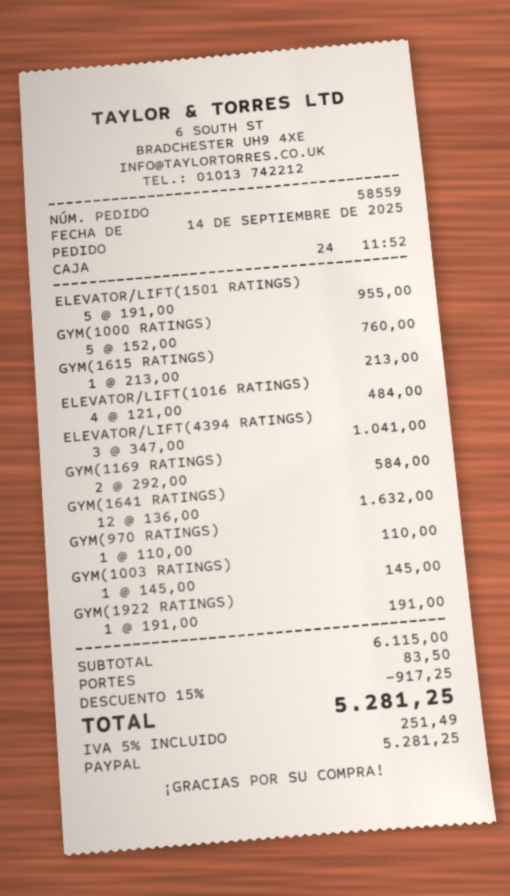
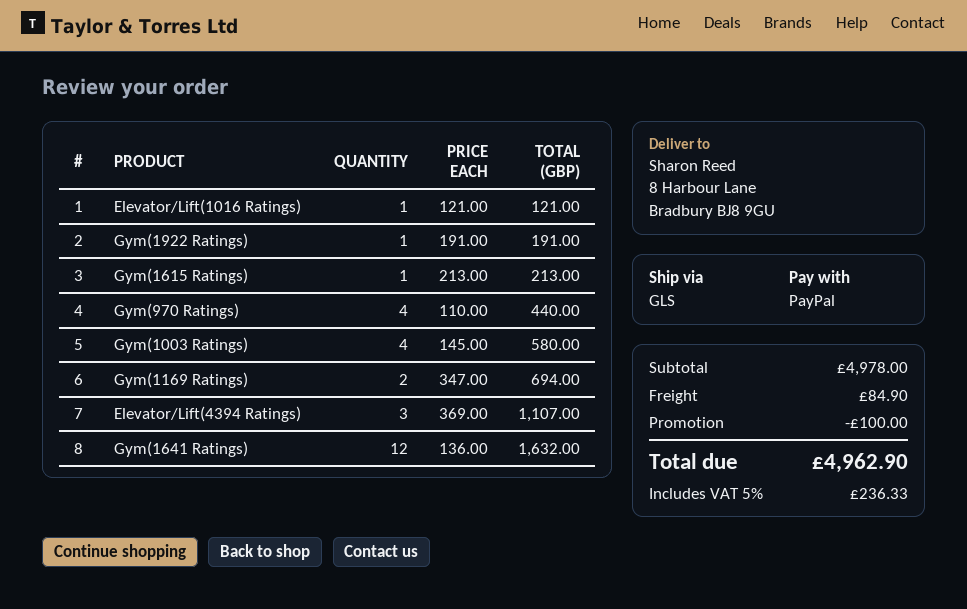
ELEVATOR/LIFT(1501 RATINGS): 5 x 191.00 = 955.00 -> none
GYM(1000 RATINGS): 5 x 152.00 = 760.00 -> none
ELEVATOR/LIFT(1016 RATINGS): 4 x 121.00 = 484.00 -> 1 x 121.00 = 121.00
ELEVATOR/LIFT(4394 RATINGS): 3 x 347.00 = 1041.00 -> 3 x 369.00 = 1107.00
GYM(1169 RATINGS): 2 x 292.00 = 584.00 -> 2 x 347.00 = 694.00
GYM(970 RATINGS): 1 x 110.00 = 110.00 -> 4 x 110.00 = 440.00
GYM(1003 RATINGS): 1 x 145.00 = 145.00 -> 4 x 145.00 = 580.00
subtotal: 6115.00 -> 4978.00
discount: 917.25 -> 100.00
shipping: 83.50 -> 84.90
tax: 5% = 251.49 -> 5% = 236.33
total: 5281.25 -> 4962.90

